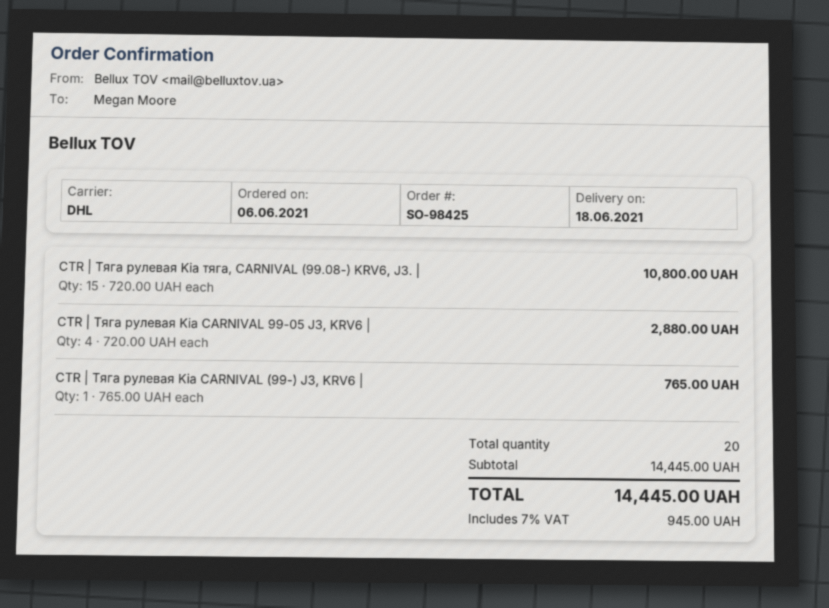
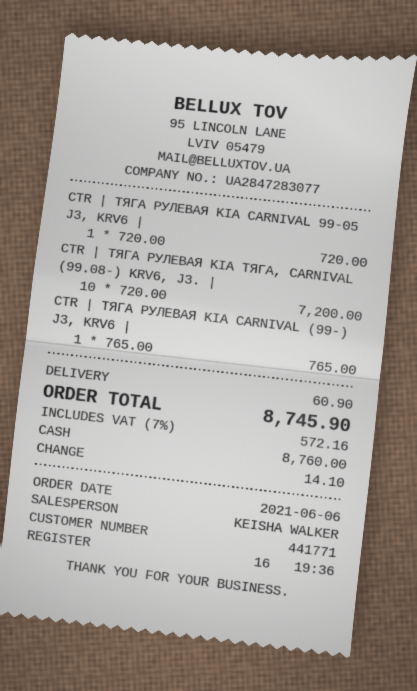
CTR | Тяга рулевая Kia тяга, CARNIVAL (99.08-) KRV6, J3. |: 15 x 720.00 = 10800.00 -> 10 x 720.00 = 7200.00
CTR | Тяга рулевая Kia CARNIVAL 99-05 J3, KRV6 |: 4 x 720.00 = 2880.00 -> 1 x 720.00 = 720.00
shipping: none -> 60.90
tax: 7% = 945.00 -> 7% = 572.16
total: 14445.00 -> 8745.90

